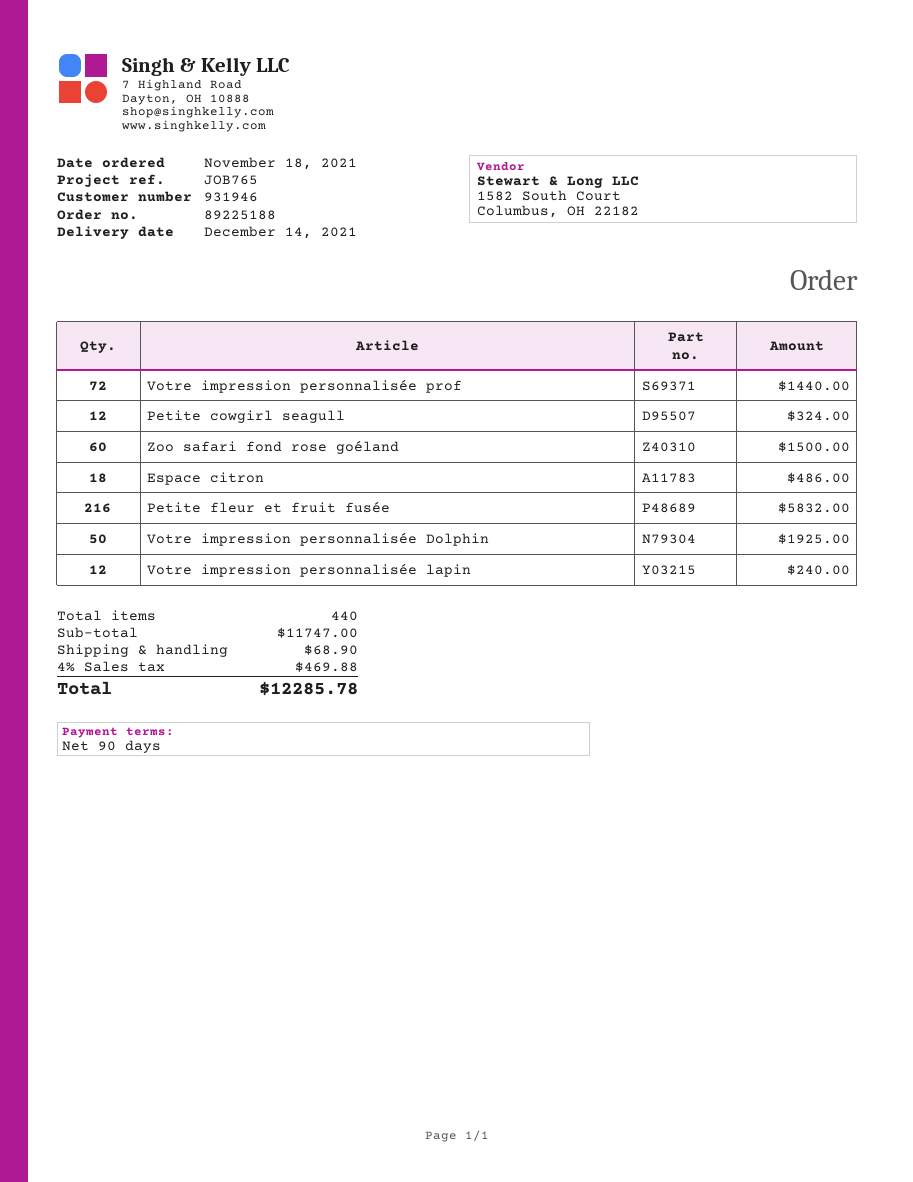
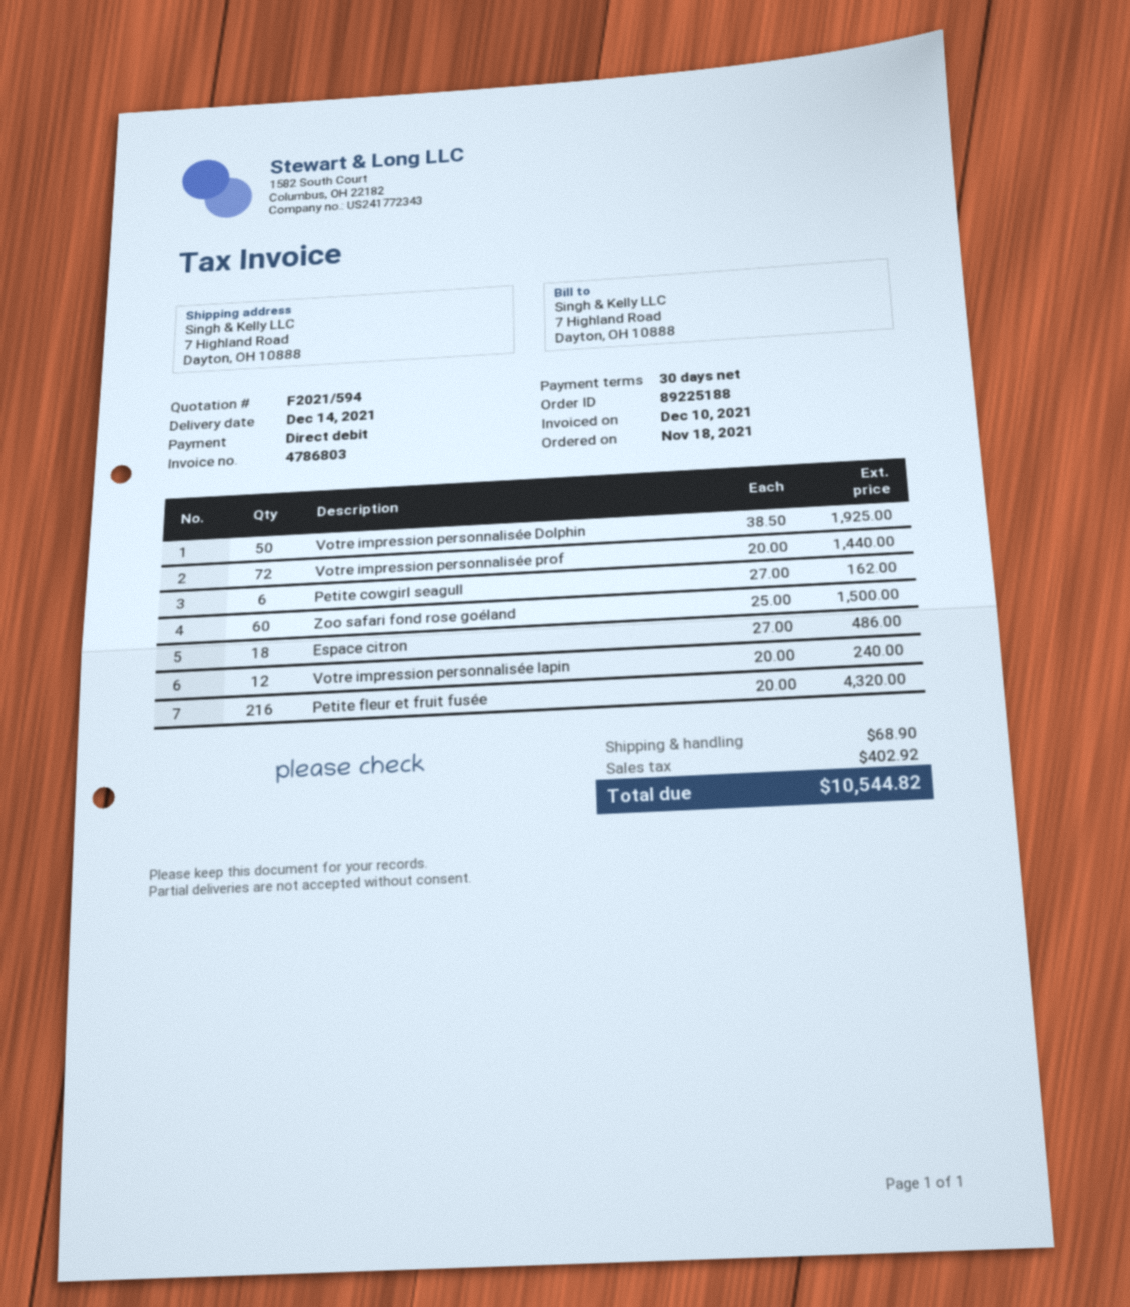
payment terms: 90 days -> 30 days
Petite cowgirl seagull: 12 for 324.00 -> 6 for 162.00
Petite fleur et fruit fusée: 216 for 5832.00 -> 216 for 4320.00
tax: 469.88 -> 402.92
total: 12285.78 -> 10544.82

